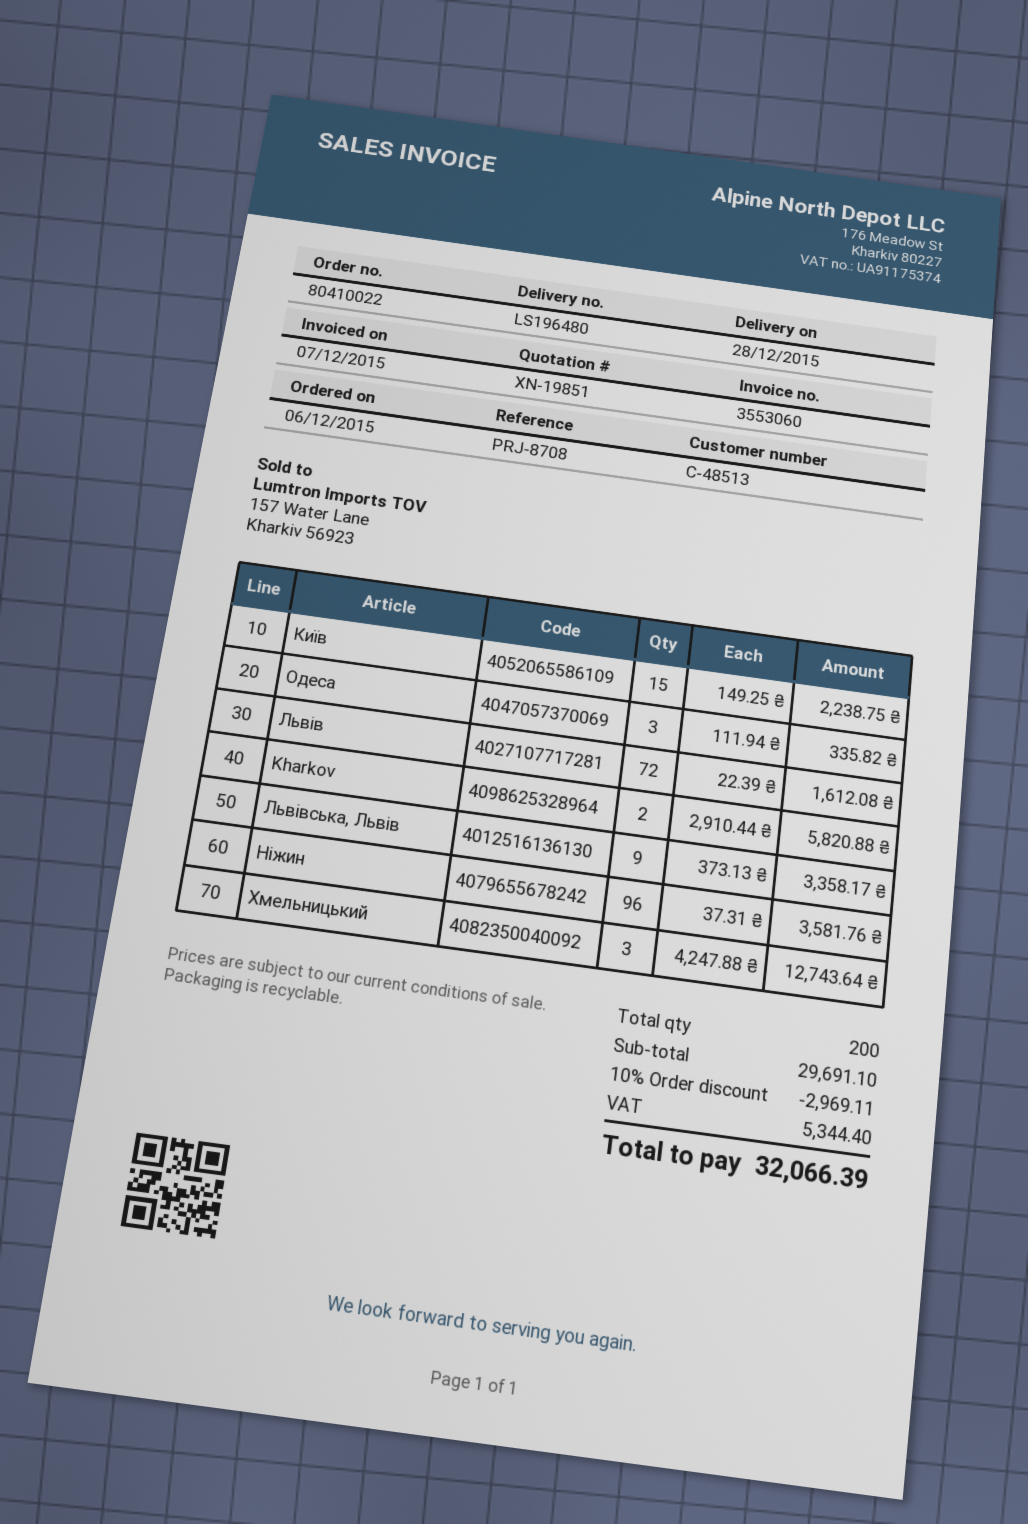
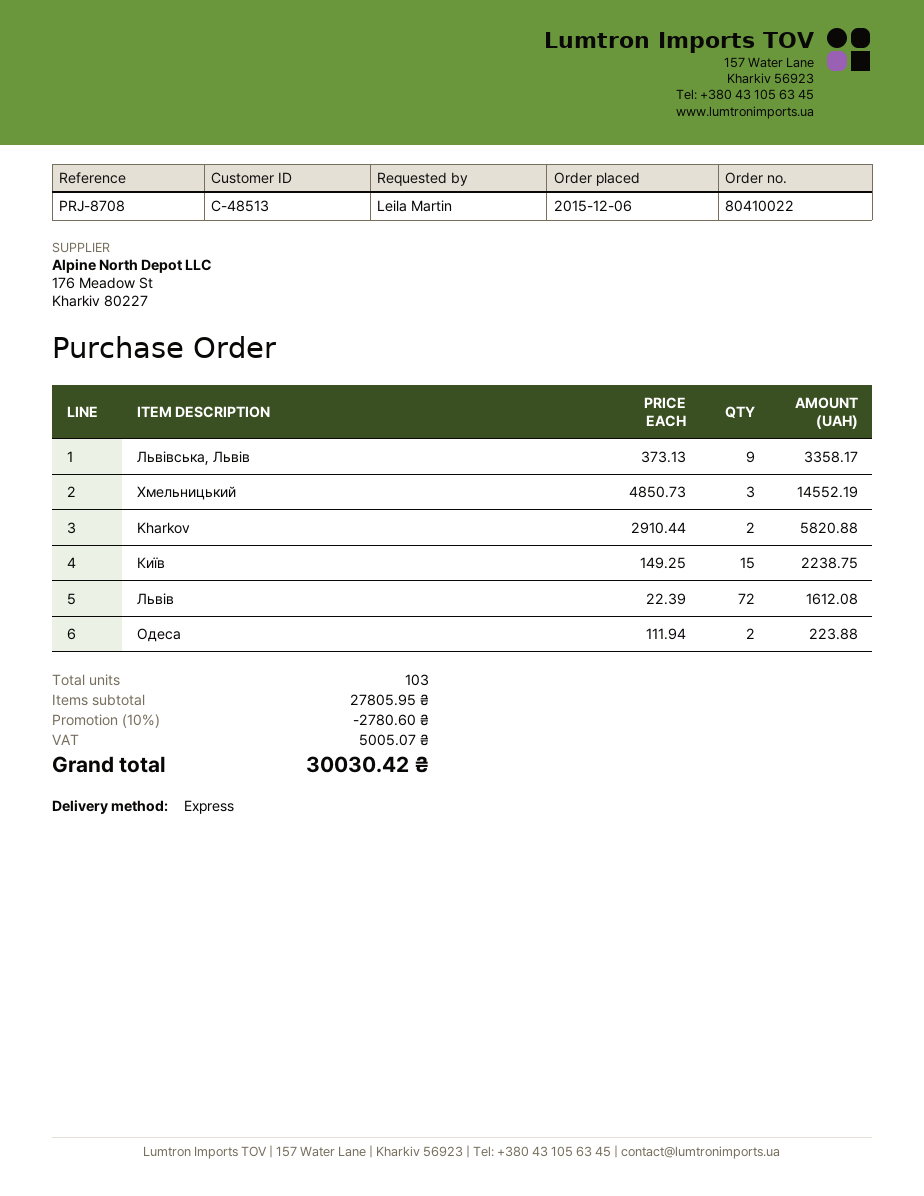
Одеса: 3 x 111.94 = 335.82 -> 2 x 111.94 = 223.88
Ніжин: 96 x 37.31 = 3581.76 -> none
Хмельницький: 3 x 4247.88 = 12743.64 -> 3 x 4850.73 = 14552.19
total quantity: 200 -> 103
subtotal: 29691.10 -> 27805.95
discount: 10% = 2969.11 -> 10% = 2780.60
tax: 5344.40 -> 5005.07
total: 32066.39 -> 30030.42

